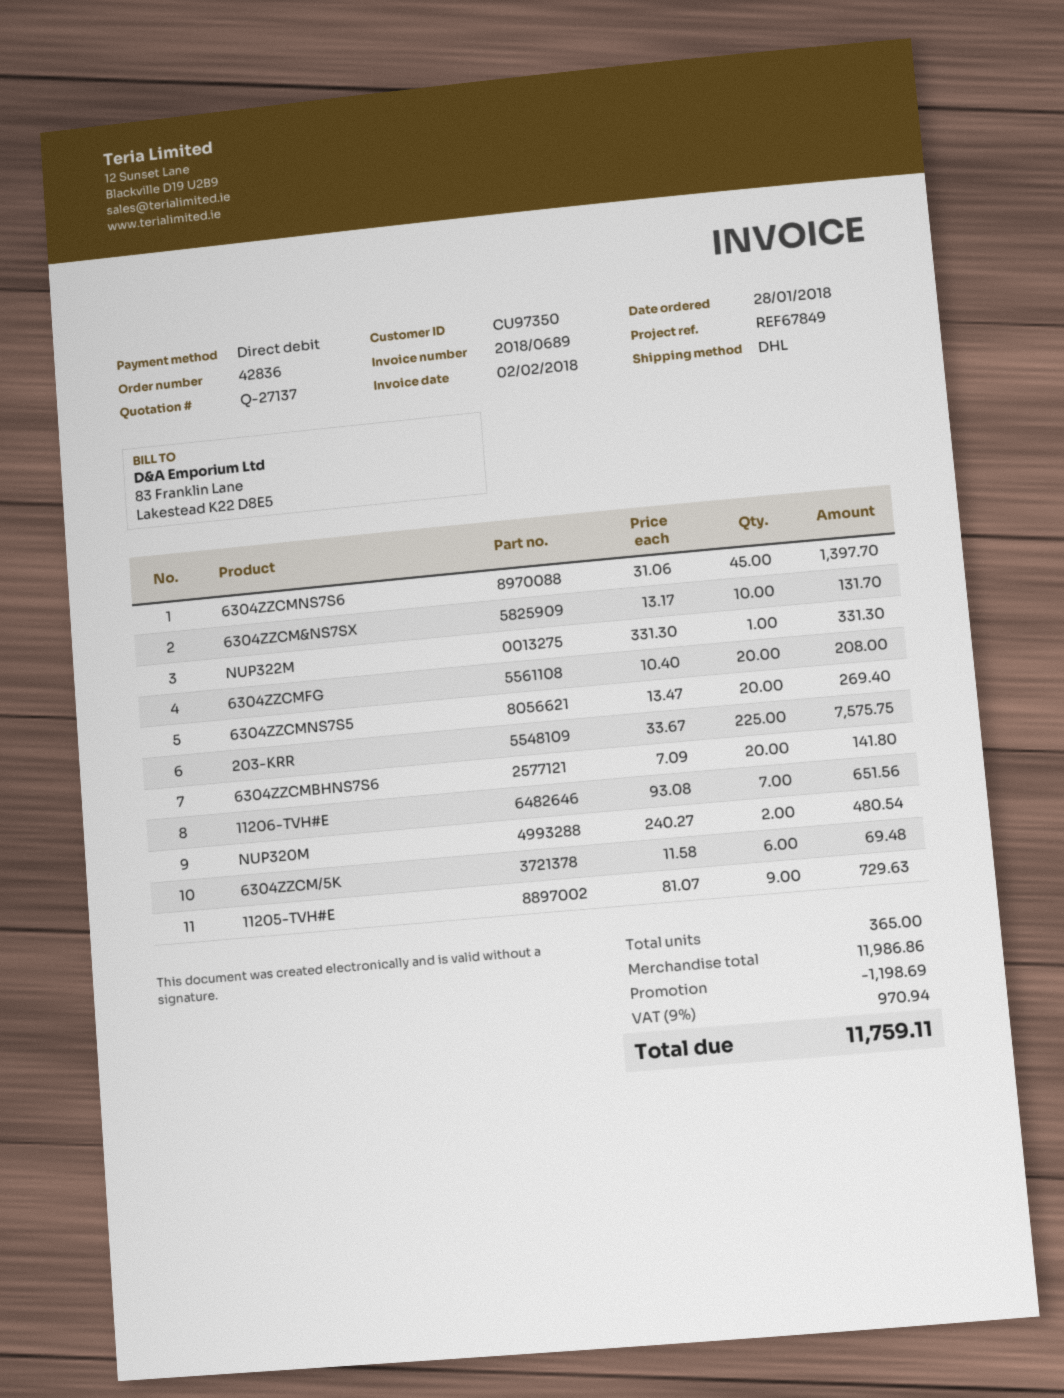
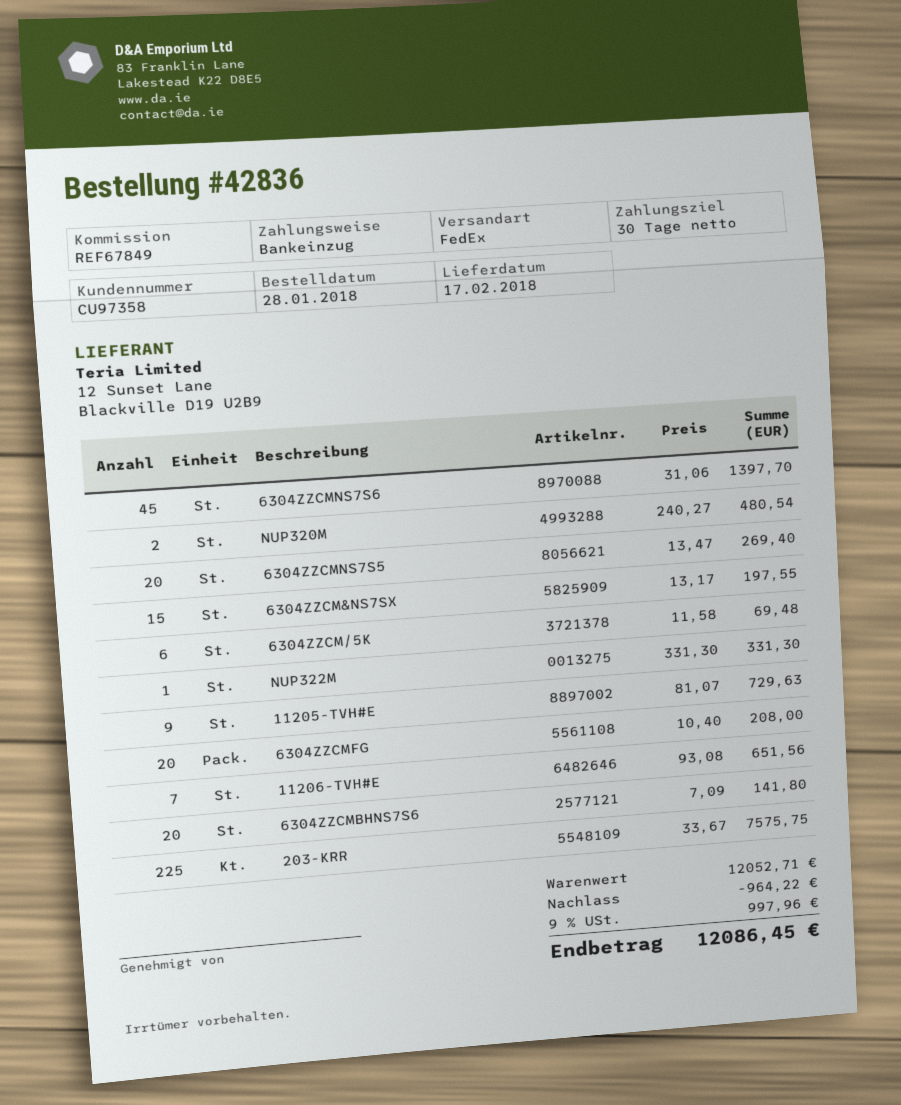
customer number: CU97350 -> CU97358
shipping method: DHL -> FedEx
6304ZZCM&NS7SX: 10 x 13.17 = 131.70 -> 15 x 13.17 = 197.55
subtotal: 11986.86 -> 12052.71
discount: 1198.69 -> 964.22
tax: 9% = 970.94 -> 9% = 997.96
total: 11759.11 -> 12086.45

